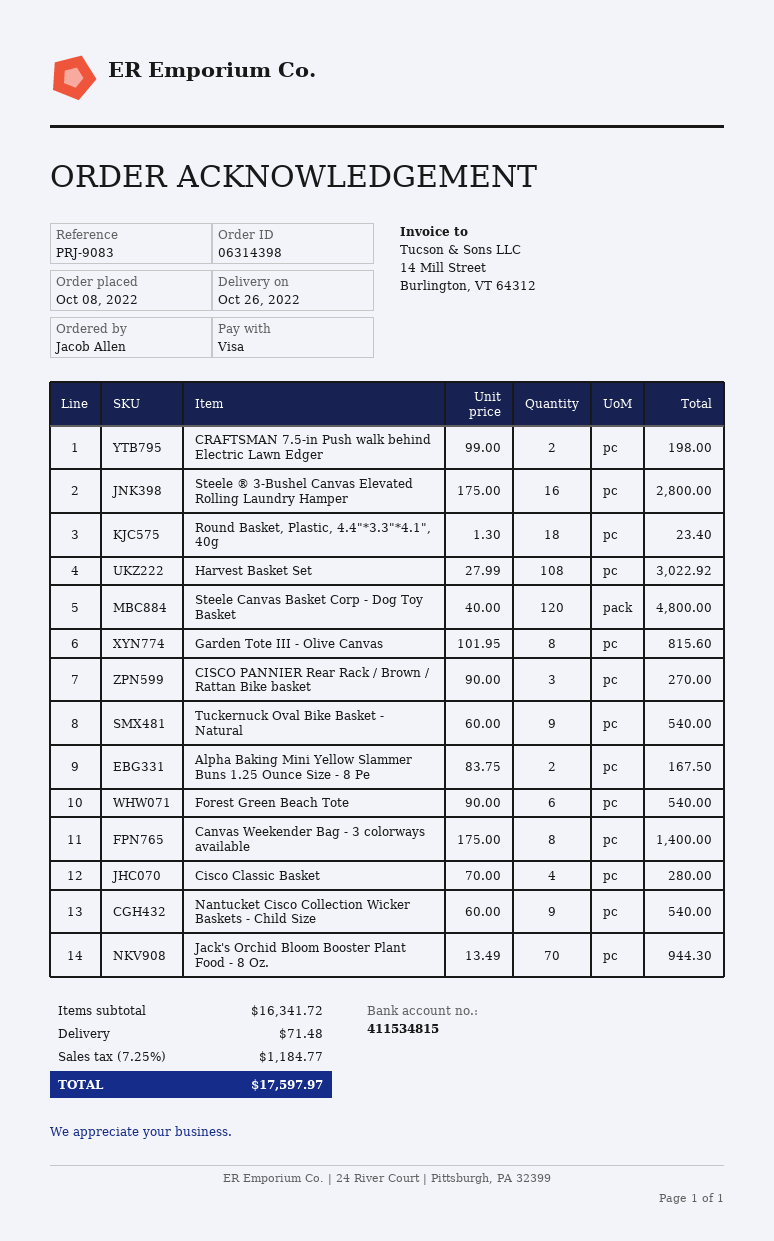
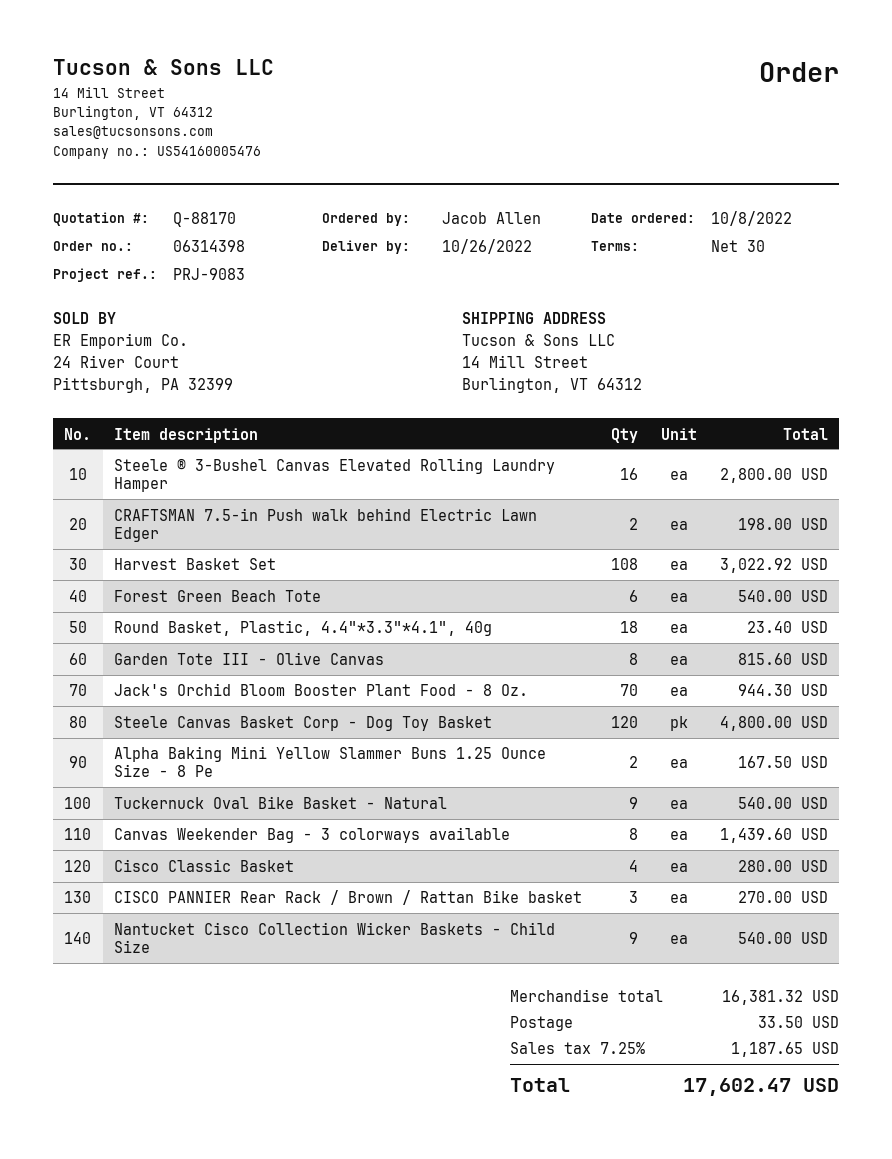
Canvas Weekender Bag - 3 colorways available: 8 for 1400.00 -> 8 for 1439.60
subtotal: 16341.72 -> 16381.32
shipping: 71.48 -> 33.50
tax: 7.25% = 1184.77 -> 7.25% = 1187.65
total: 17597.97 -> 17602.47

